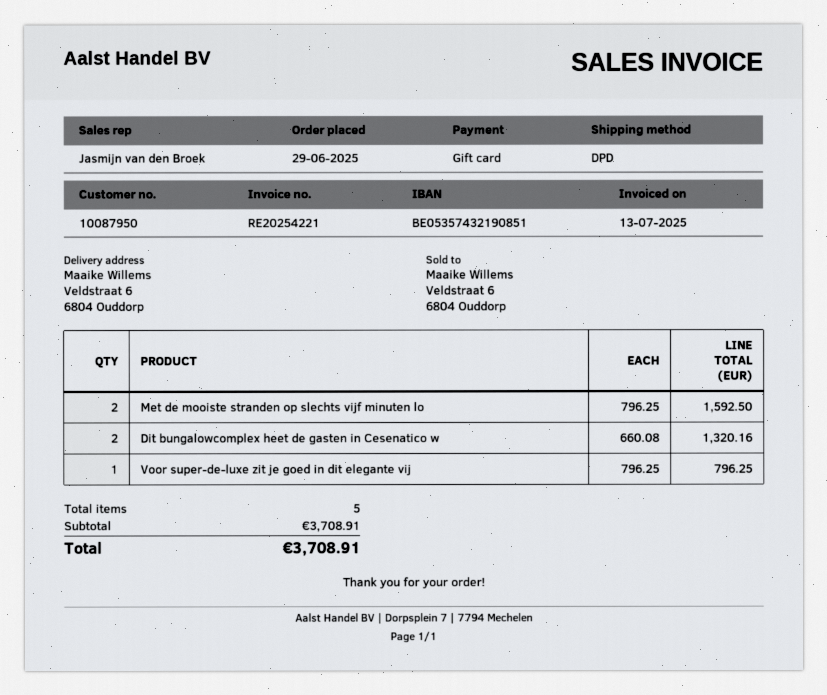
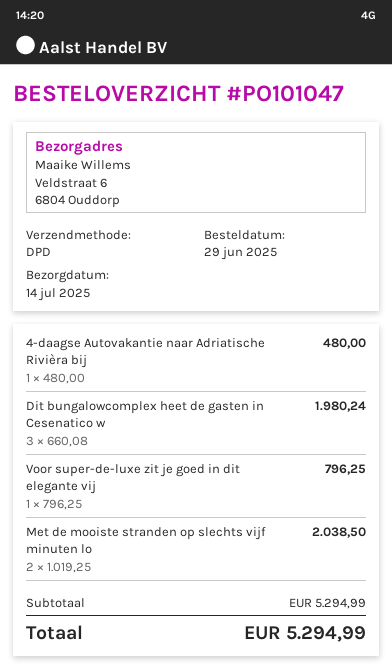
Met de mooiste stranden op slechts vijf minuten lo: 2 x 796.25 = 1592.50 -> 2 x 1019.25 = 2038.50
Dit bungalowcomplex heet de gasten in Cesenatico w: 2 x 660.08 = 1320.16 -> 3 x 660.08 = 1980.24
4-daagse Autovakantie naar Adriatische Rivièra bij: none -> 1 x 480.00 = 480.00
subtotal: 3708.91 -> 5294.99
total: 3708.91 -> 5294.99

